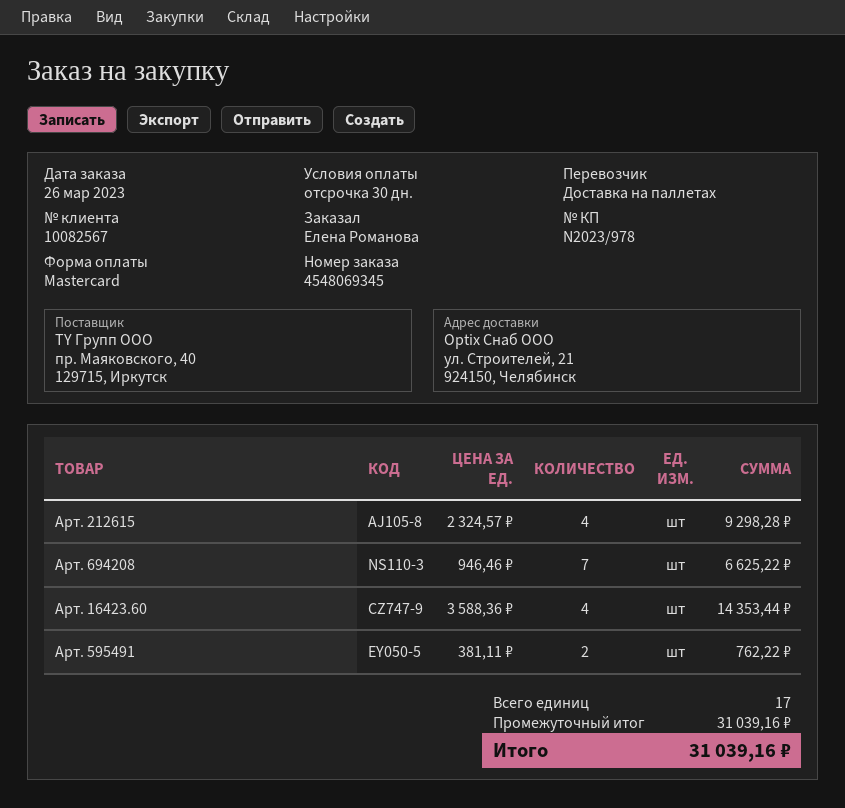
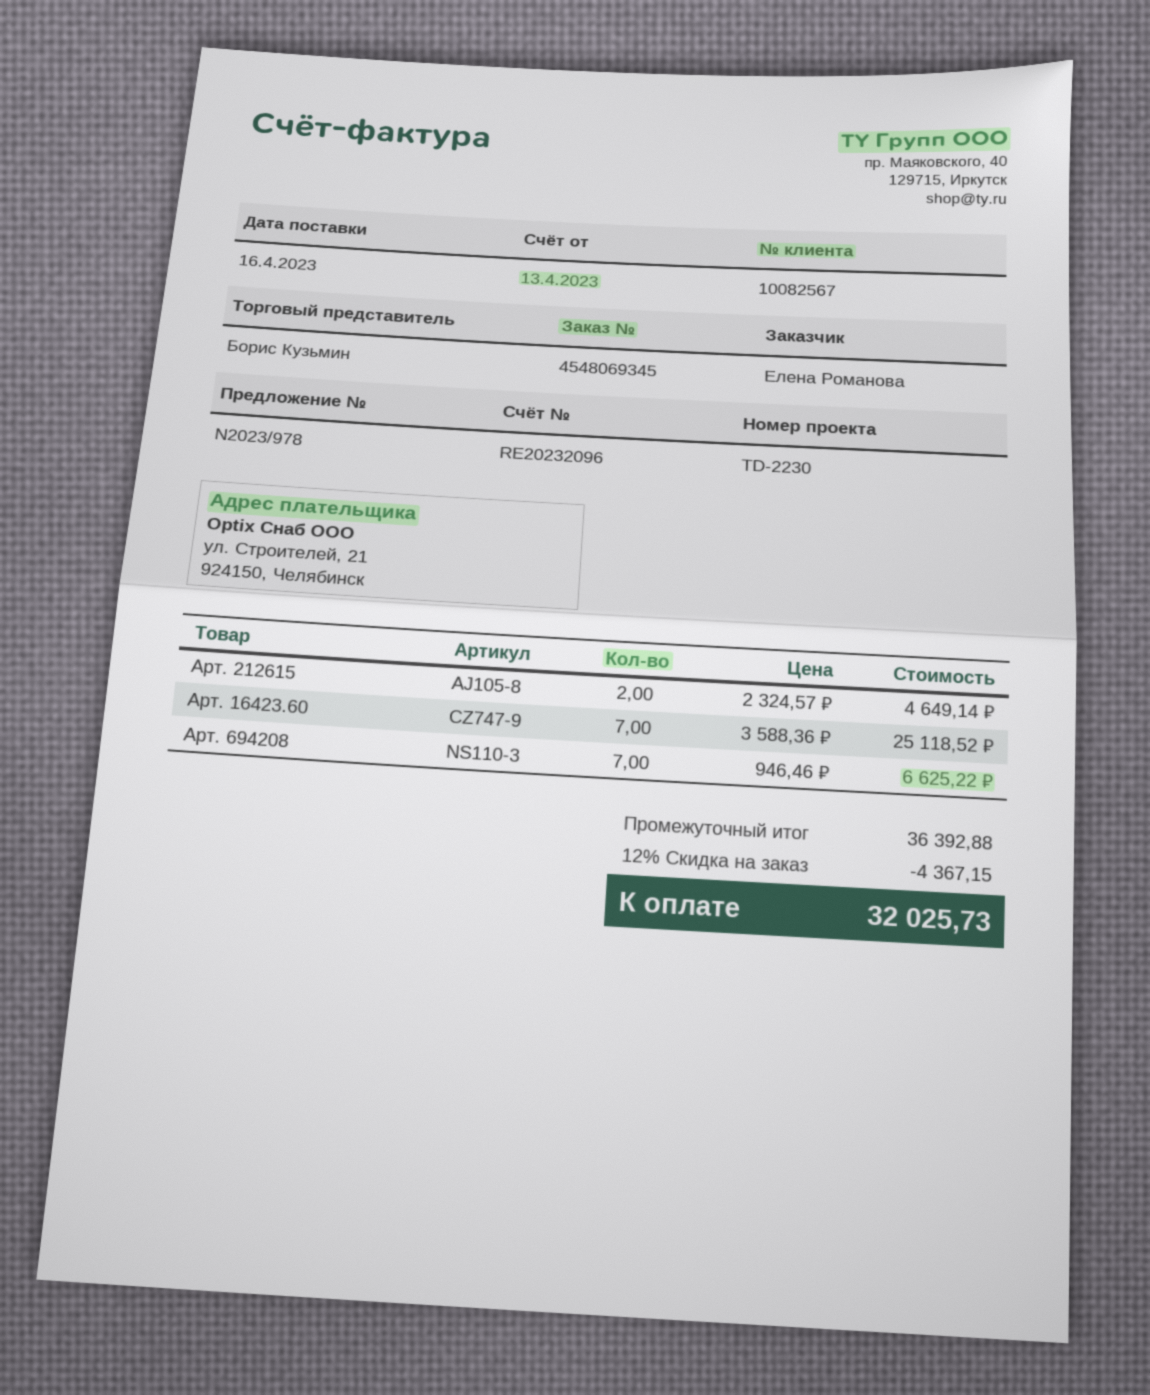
Арт. 212615: 4 x 2324.57 = 9298.28 -> 2 x 2324.57 = 4649.14
Арт. 16423.60: 4 x 3588.36 = 14353.44 -> 7 x 3588.36 = 25118.52
Арт. 595491: 2 x 381.11 = 762.22 -> none
subtotal: 31039.16 -> 36392.88
discount: none -> 12% = 4367.15
total: 31039.16 -> 32025.73

